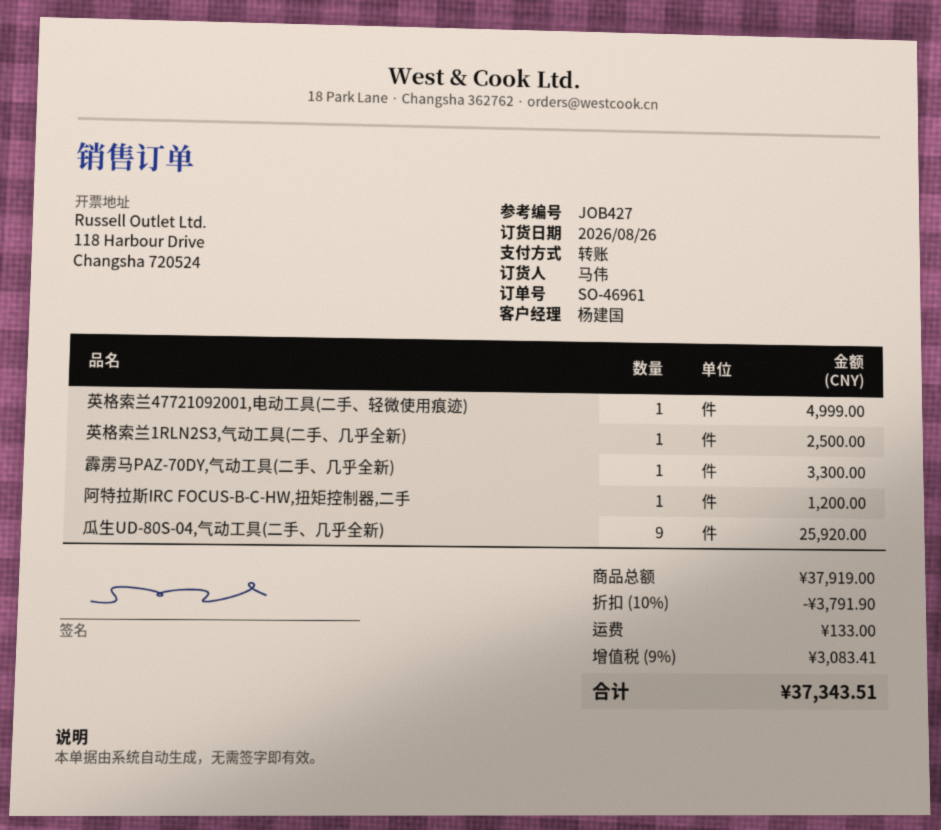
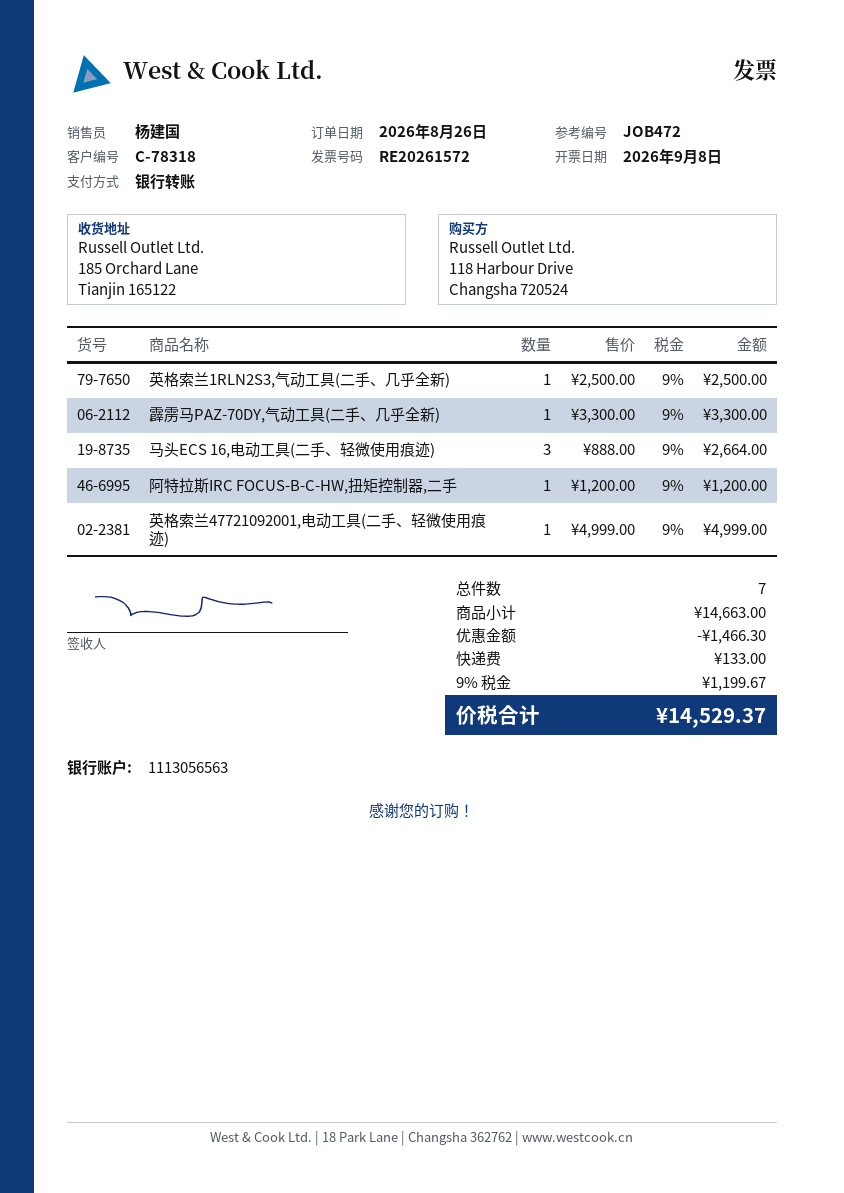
reference: JOB427 -> JOB472
瓜生UD-80S-04,气动工具(二手、几乎全新): 9 for 25920.00 -> none
马头ECS 16,电动工具(二手、轻微使用痕迹): none -> 3 for 2664.00
subtotal: 37919.00 -> 14663.00
discount: 3791.90 -> 1466.30
tax: 9% = 3083.41 -> 9% = 1199.67
total: 37343.51 -> 14529.37

